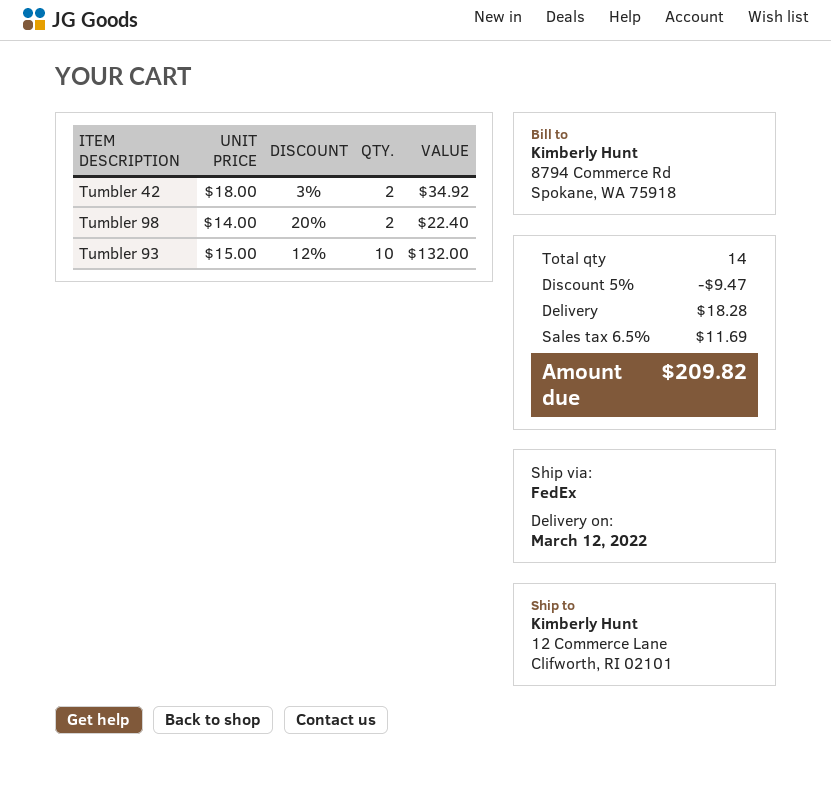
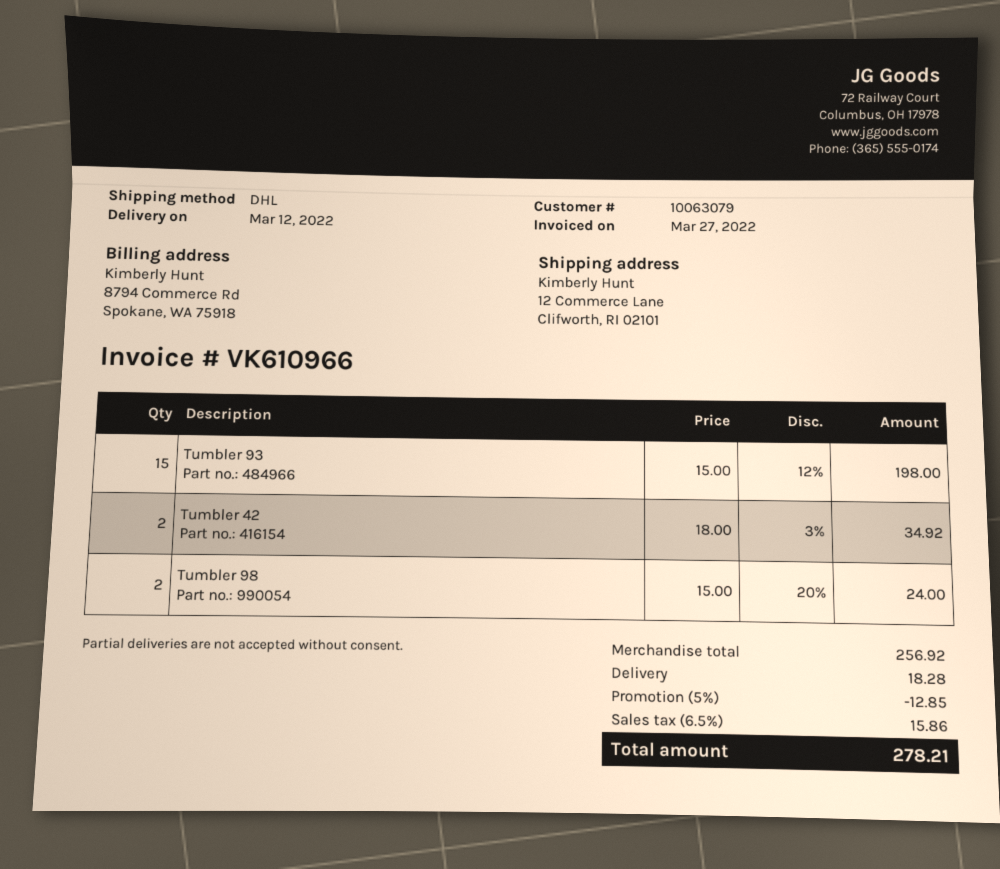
shipping method: FedEx -> DHL
Tumbler 98: 2 x 14.00 - 20% = 22.40 -> 2 x 15.00 - 20% = 24.00
Tumbler 93: 10 x 15.00 - 12% = 132.00 -> 15 x 15.00 - 12% = 198.00
discount: 5% = 9.47 -> 5% = 12.85
tax: 6.5% = 11.69 -> 6.5% = 15.86
total: 209.82 -> 278.21

